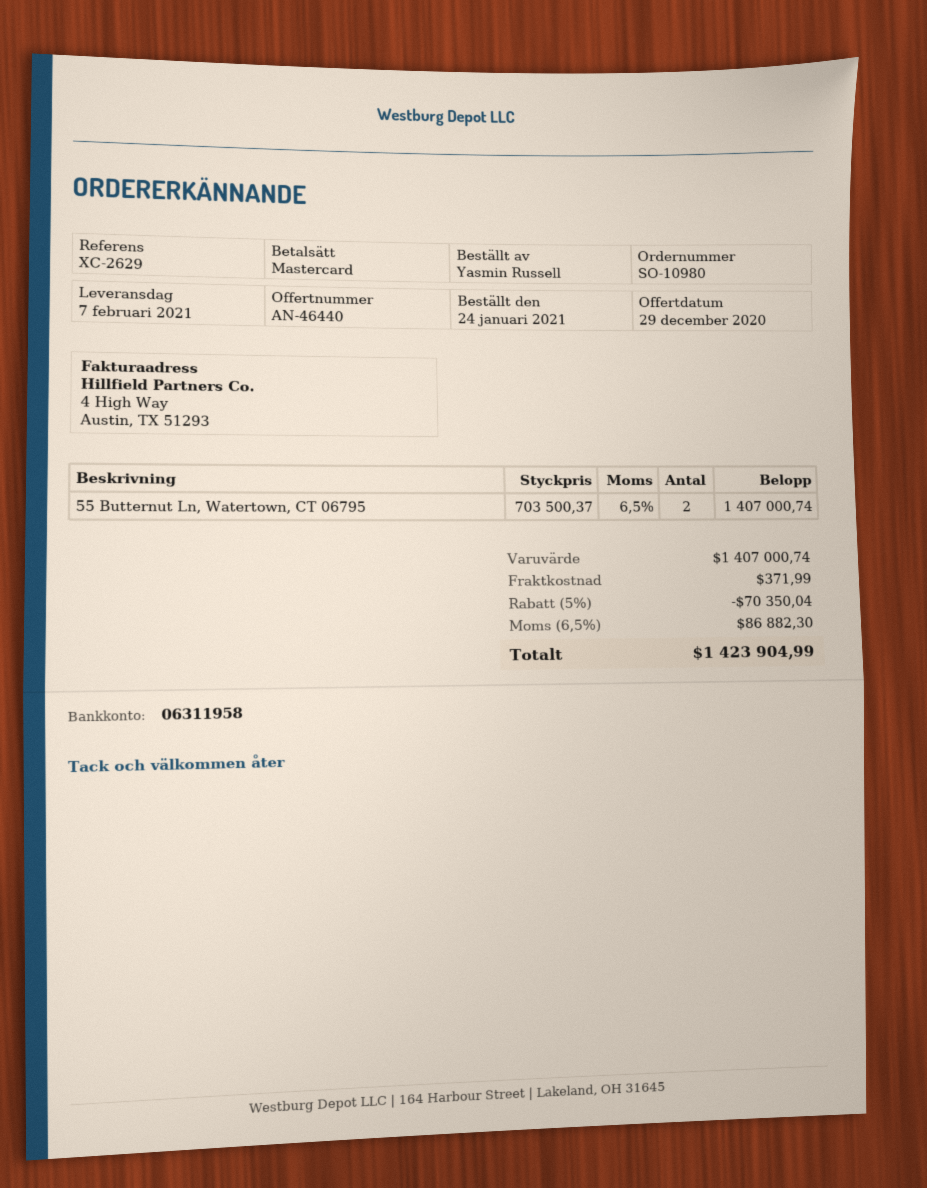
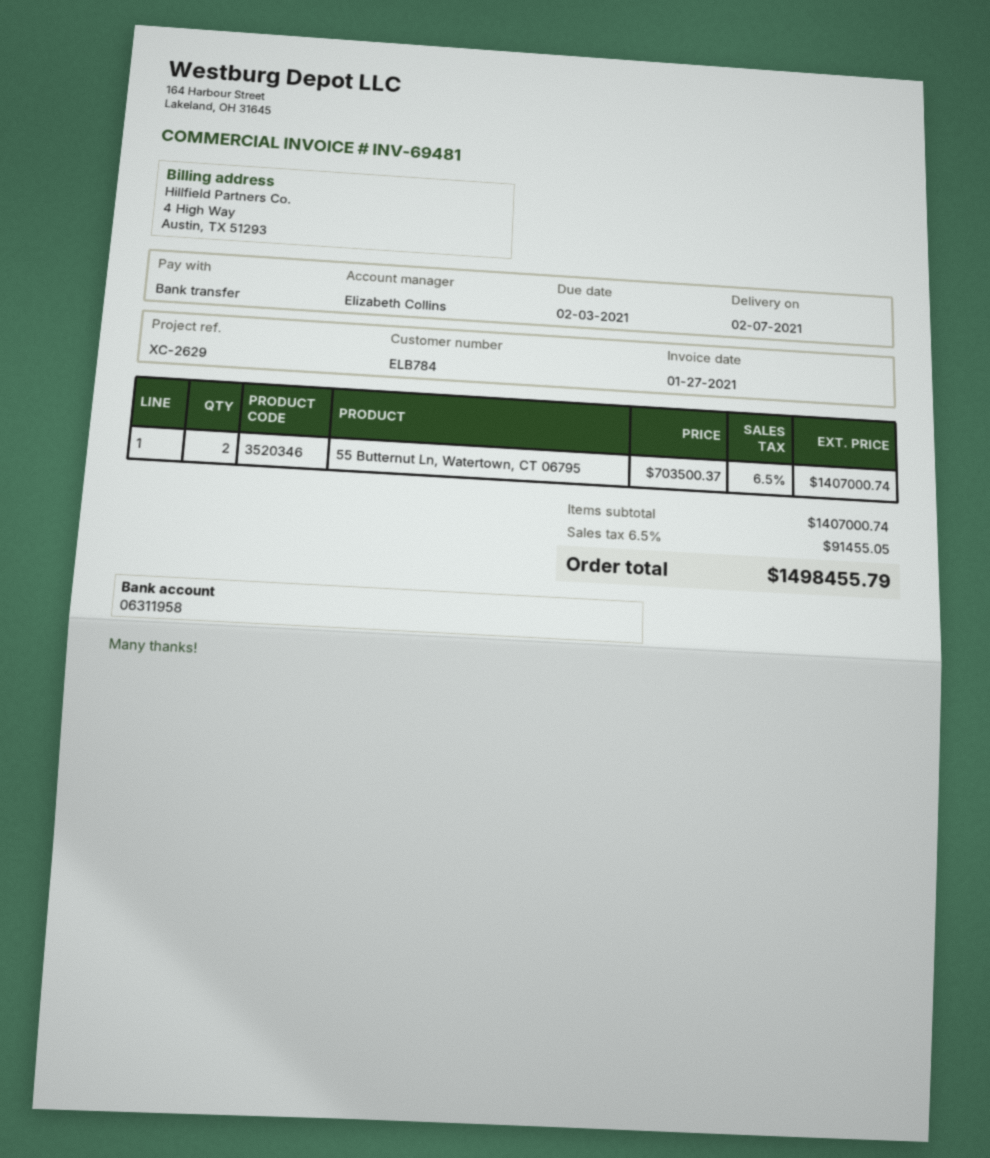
payment method: Mastercard -> bank transfer
discount: 5% = 70350.04 -> none
shipping: 371.99 -> none
tax: 6.5% = 86882.30 -> 6.5% = 91455.05
total: 1423904.99 -> 1498455.79

